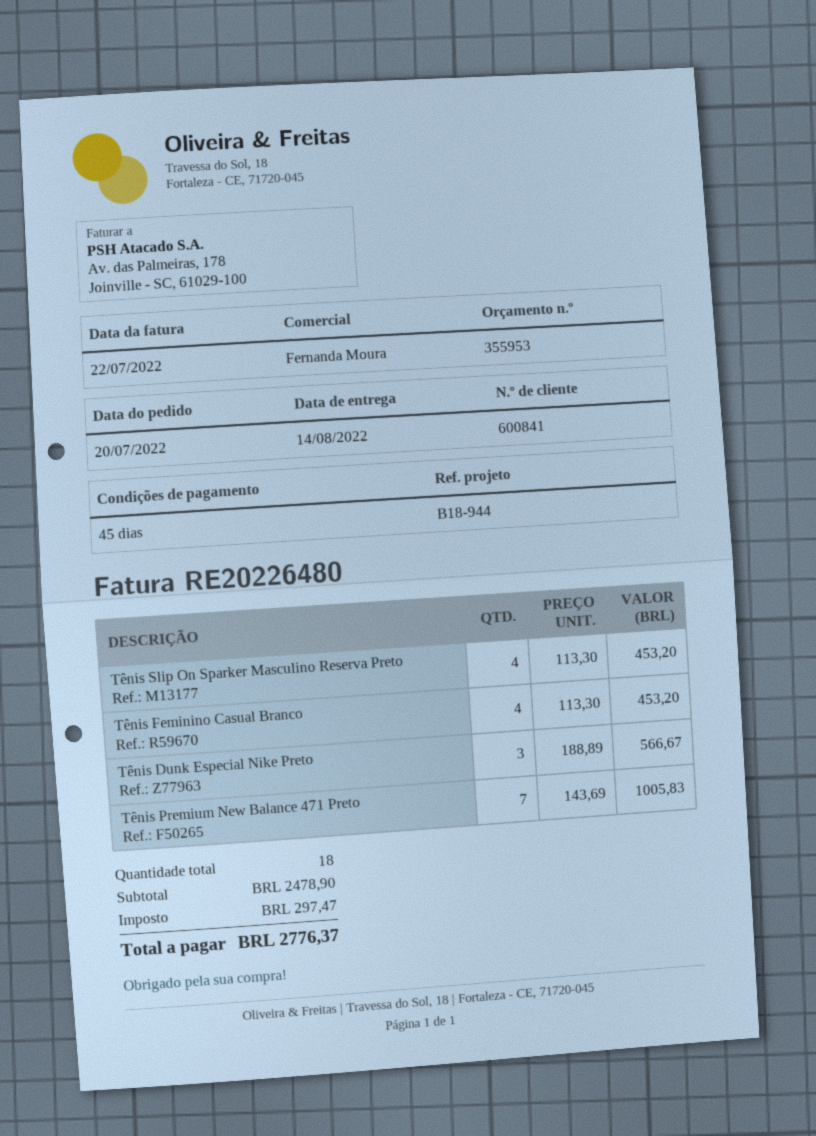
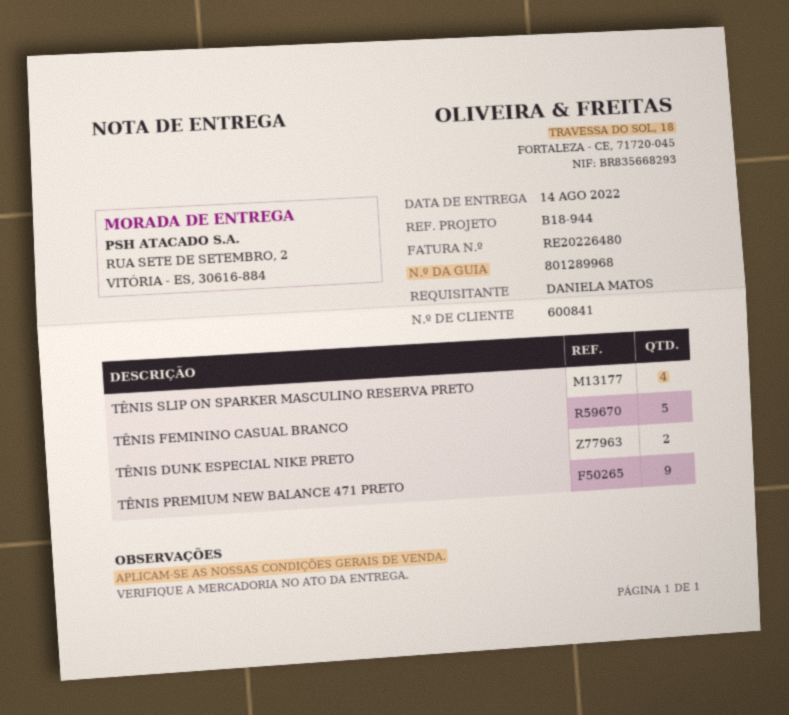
Tênis Feminino Casual Branco: 4 -> 5
Tênis Dunk Especial Nike Preto: 3 -> 2
Tênis Premium New Balance 471 Preto: 7 -> 9

